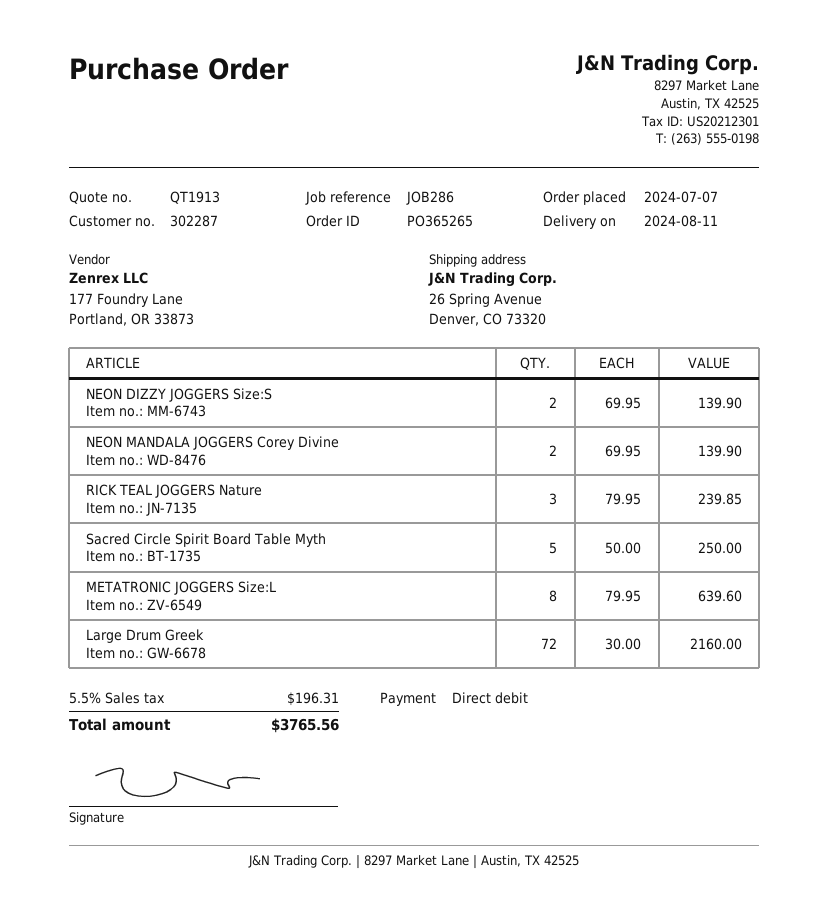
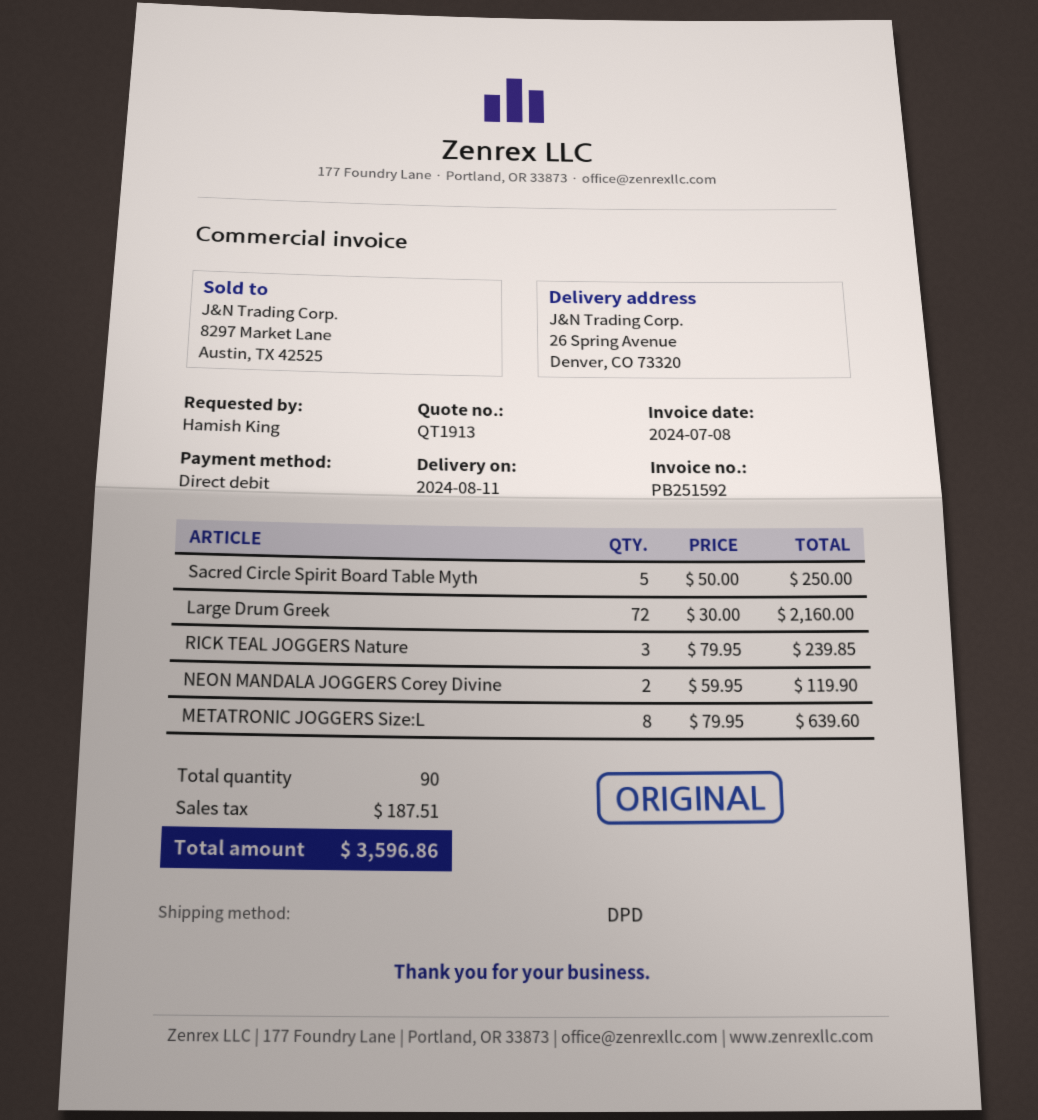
NEON DIZZY JOGGERS Size:S: 2 x 69.95 = 139.90 -> none
NEON MANDALA JOGGERS Corey Divine: 2 x 69.95 = 139.90 -> 2 x 59.95 = 119.90
tax: 196.31 -> 187.51
total: 3765.56 -> 3596.86

